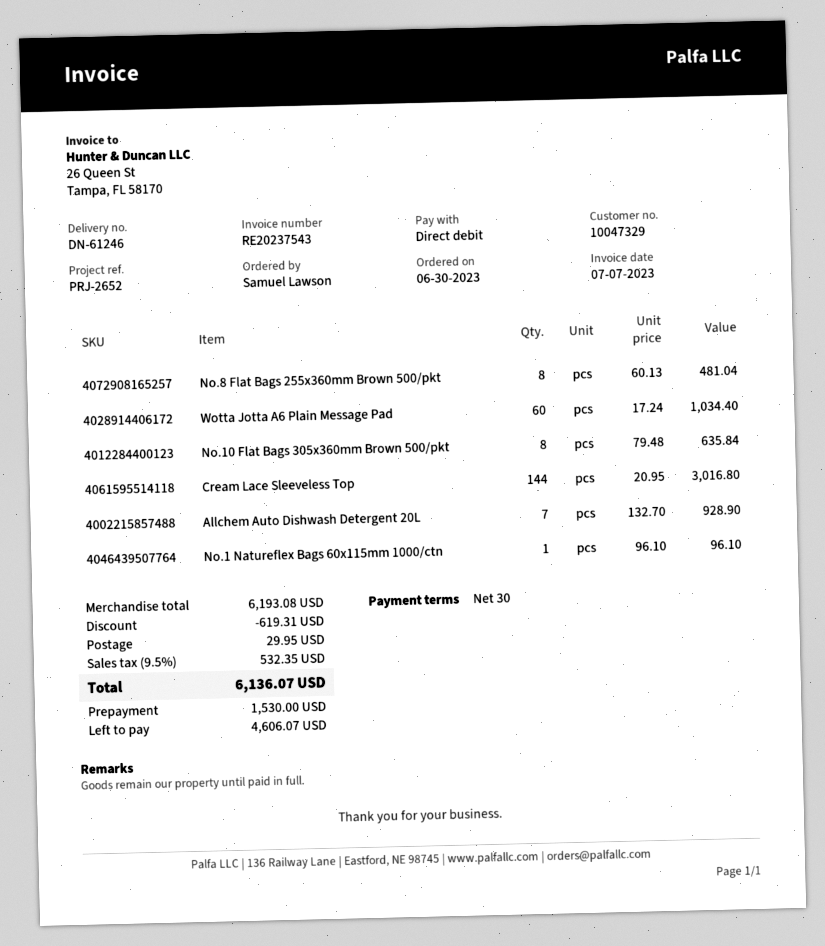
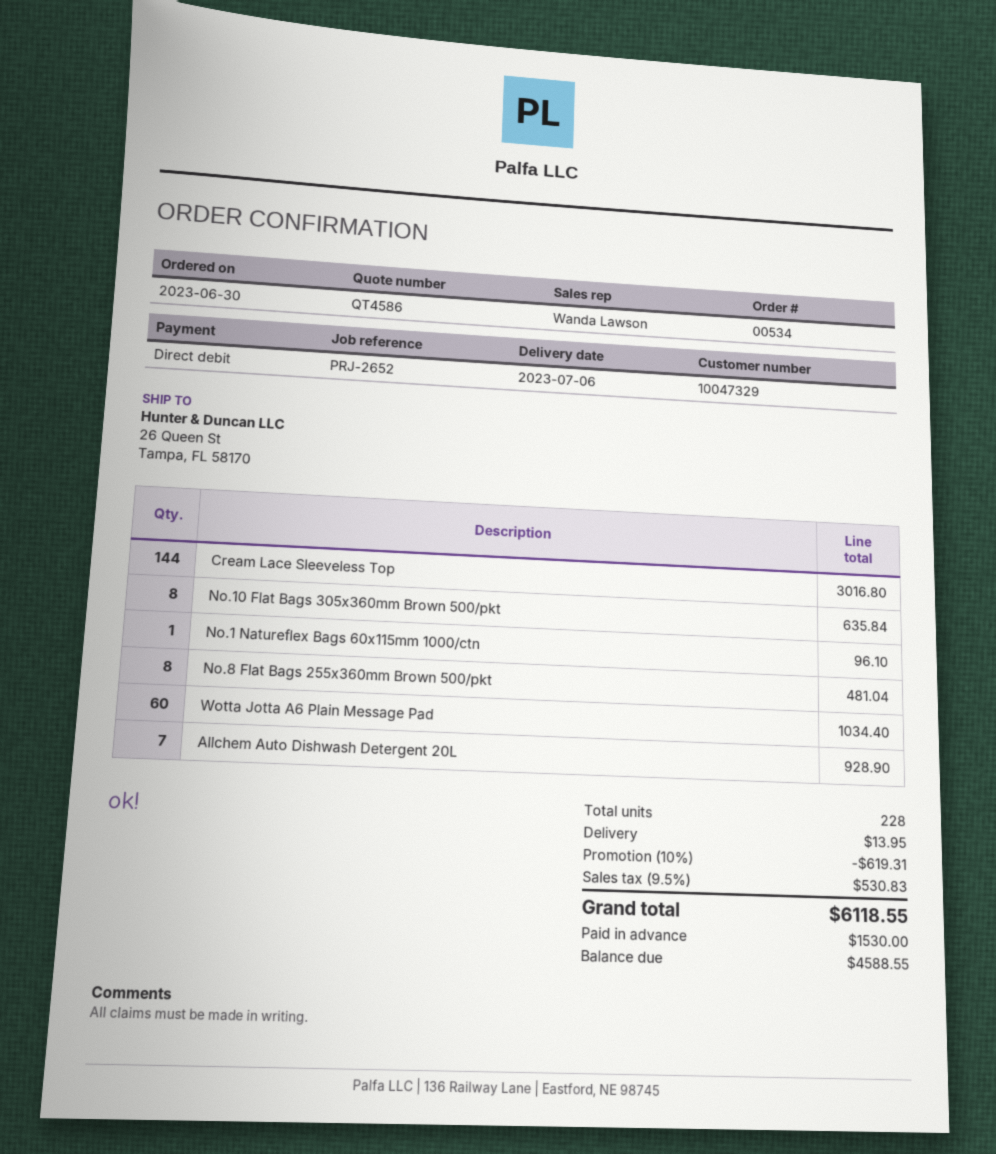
shipping: 29.95 -> 13.95
tax: 9.5% = 532.35 -> 9.5% = 530.83
total: 6136.07 -> 6118.55
balance: 4606.07 -> 4588.55

